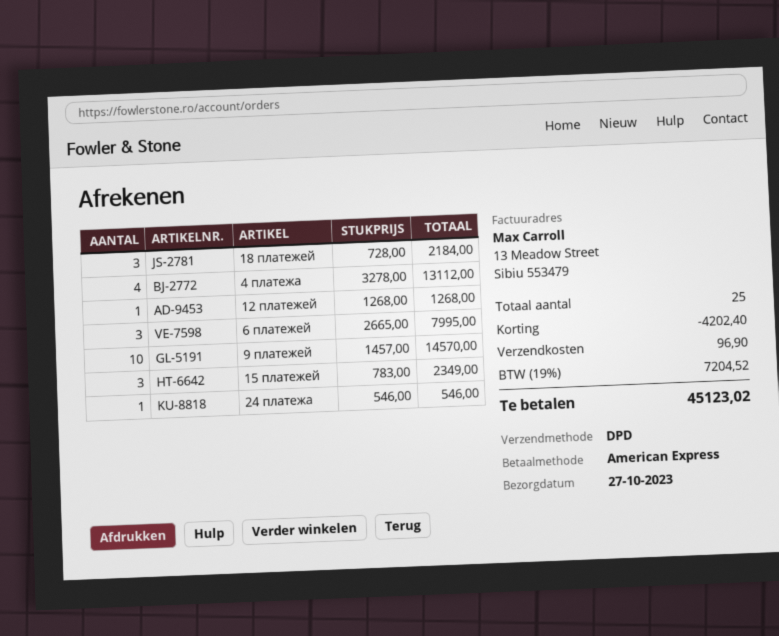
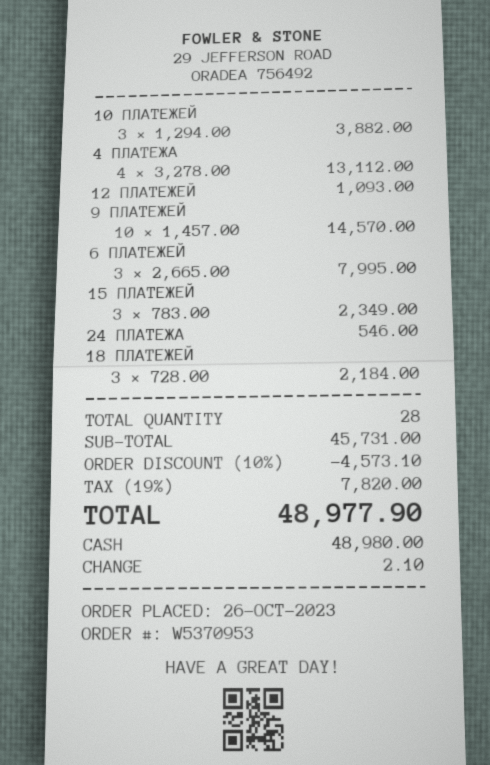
payment method: American Express -> cash
12 платежей: 1 x 1268.00 = 1268.00 -> 1 x 1093.00 = 1093.00
10 ПЛАТЕЖЕЙ: none -> 3 x 1294.00 = 3882.00
total quantity: 25 -> 28
discount: 4202.40 -> 4573.10
shipping: 96.90 -> none
tax: 19% = 7204.52 -> 19% = 7820.00
total: 45123.02 -> 48977.90

